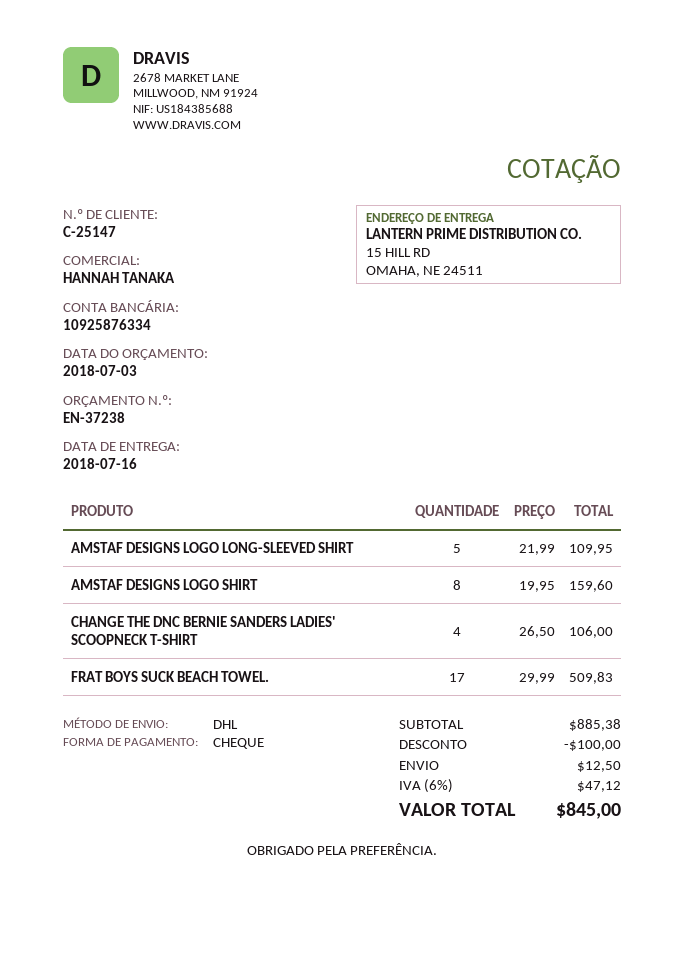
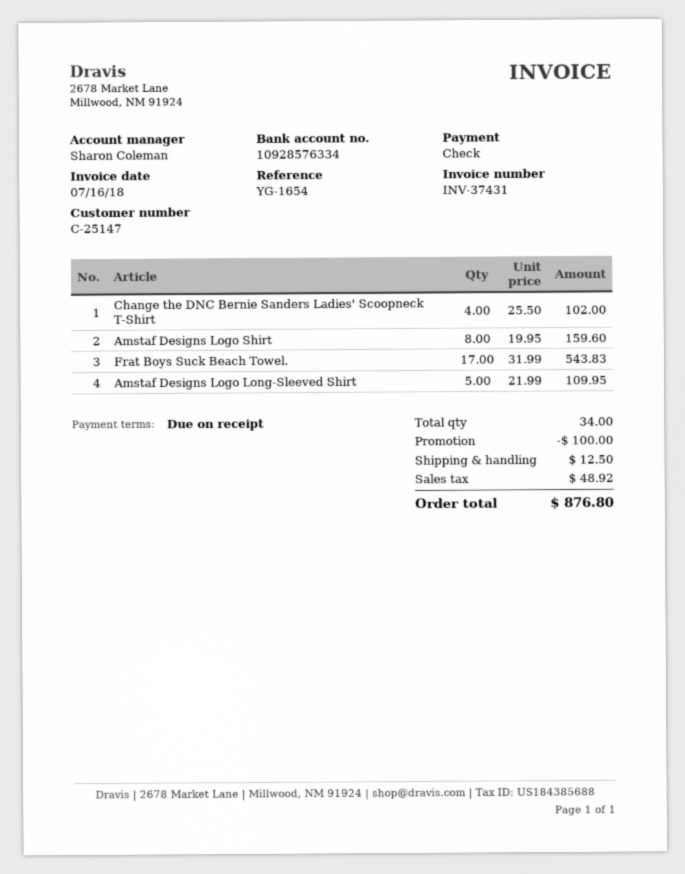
sales rep: HANNAH TANAKA -> Sharon Coleman
bank account: 10925876334 -> 10928576334
CHANGE THE DNC BERNIE SANDERS LADIES' SCOOPNECK T-SHIRT: 4 x 26.50 = 106.00 -> 4 x 25.50 = 102.00
FRAT BOYS SUCK BEACH TOWEL.: 17 x 29.99 = 509.83 -> 17 x 31.99 = 543.83
tax: 47.12 -> 48.92
total: 845.00 -> 876.80

